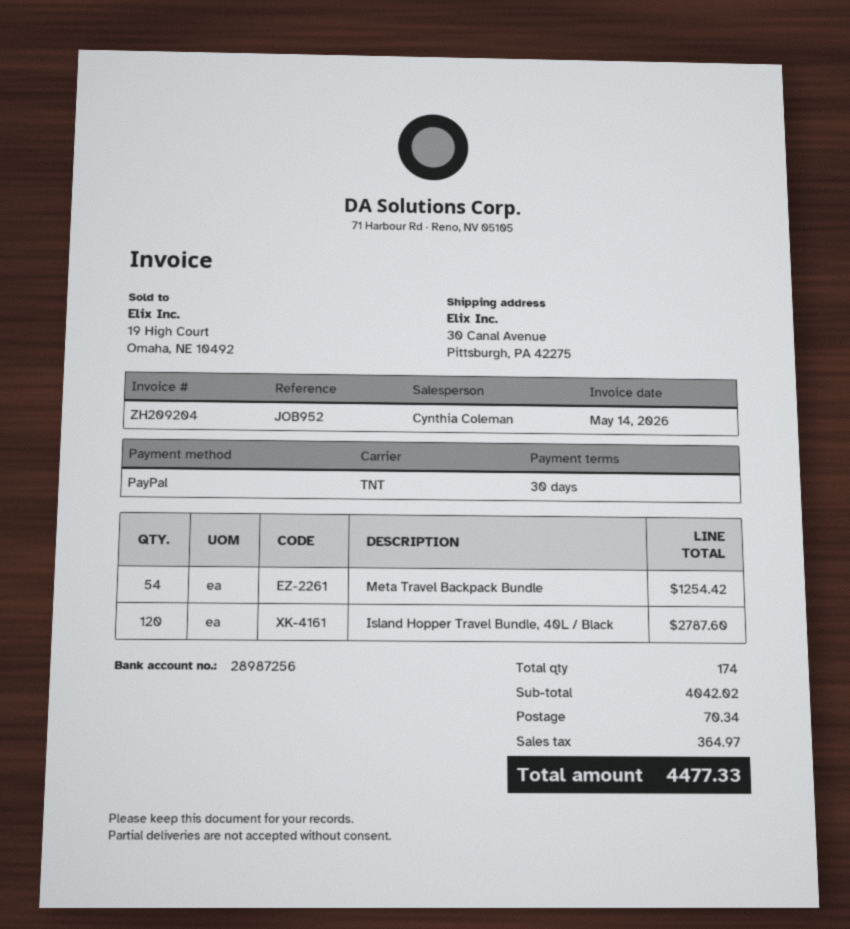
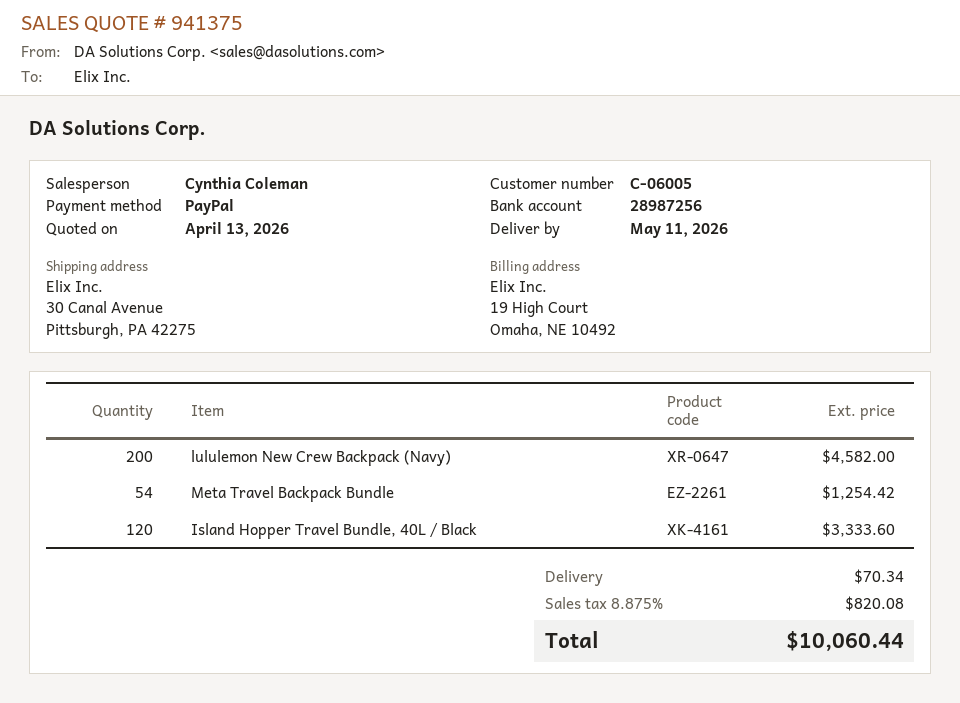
Island Hopper Travel Bundle, 40L / Black: 120 for 2787.60 -> 120 for 3333.60
lululemon New Crew Backpack (Navy): none -> 200 for 4582.00
tax: 364.97 -> 820.08
total: 4477.33 -> 10060.44

